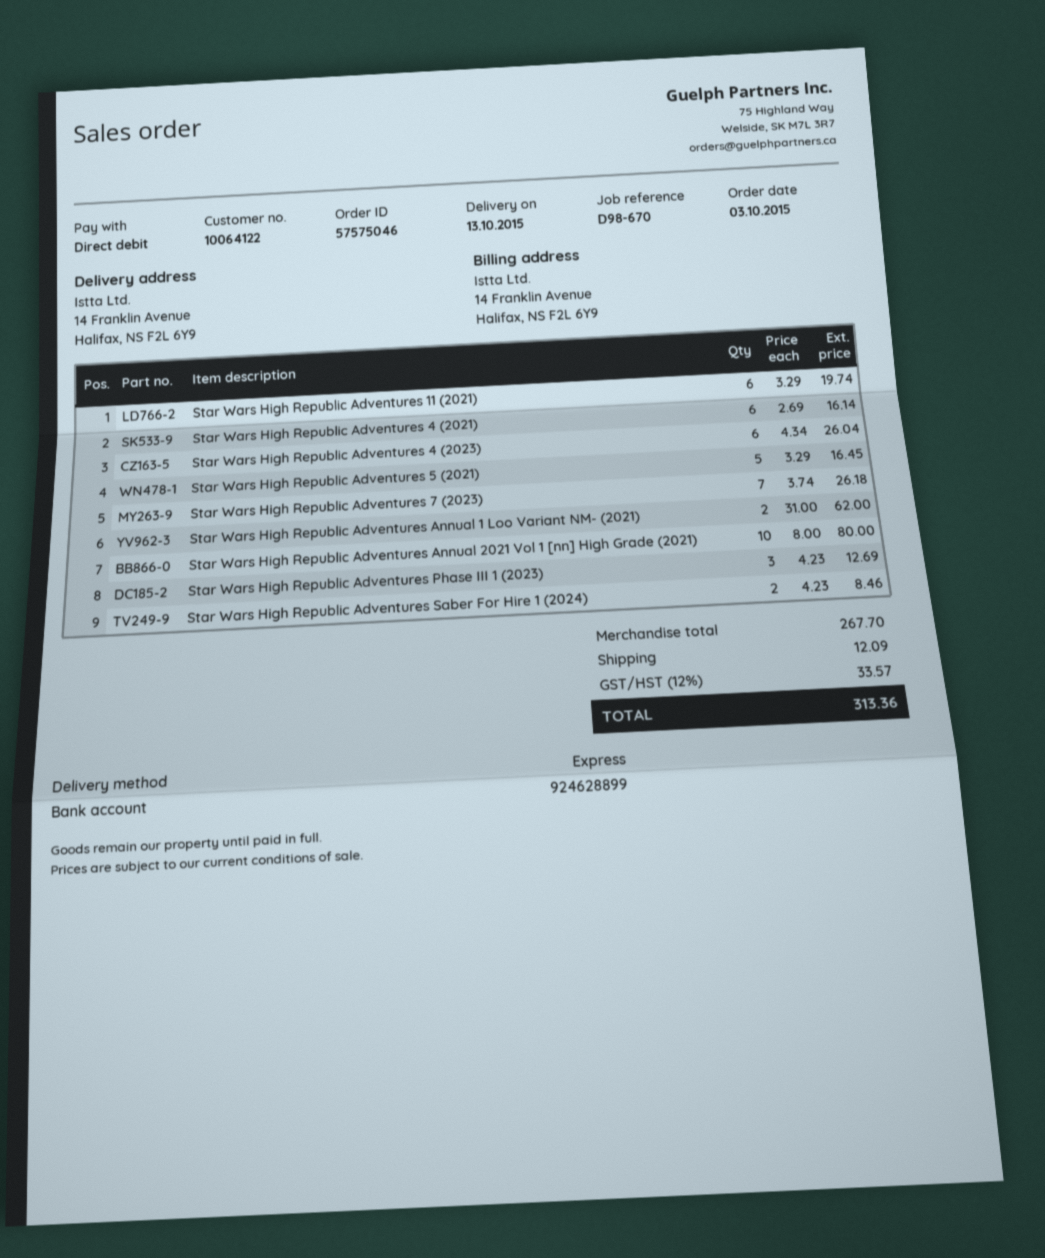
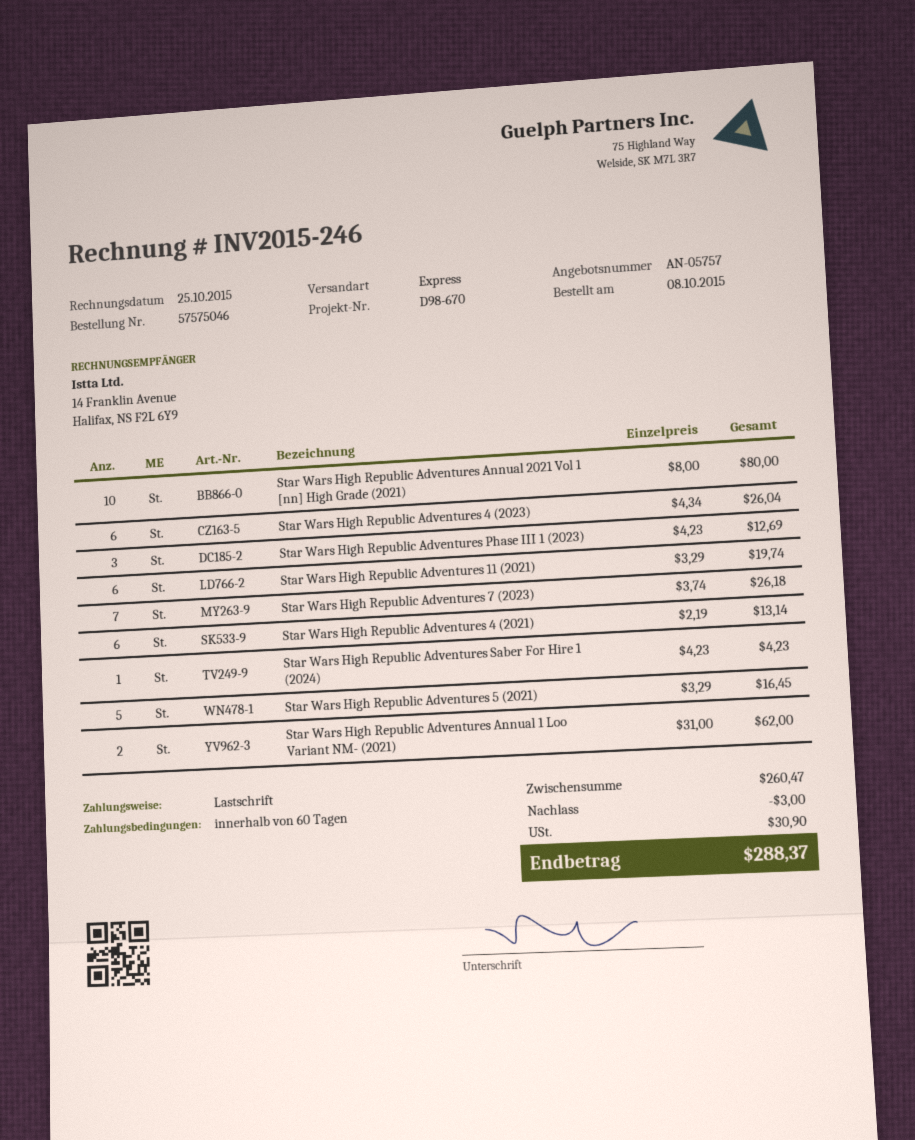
order date: 2015-10-03 -> 2015-10-08
Star Wars High Republic Adventures 4 (2021): 6 x 2.69 = 16.14 -> 6 x 2.19 = 13.14
Star Wars High Republic Adventures Saber For Hire 1 (2024): 2 x 4.23 = 8.46 -> 1 x 4.23 = 4.23
subtotal: 267.70 -> 260.47
discount: none -> 3.00
shipping: 12.09 -> none
tax: 33.57 -> 30.90
total: 313.36 -> 288.37

